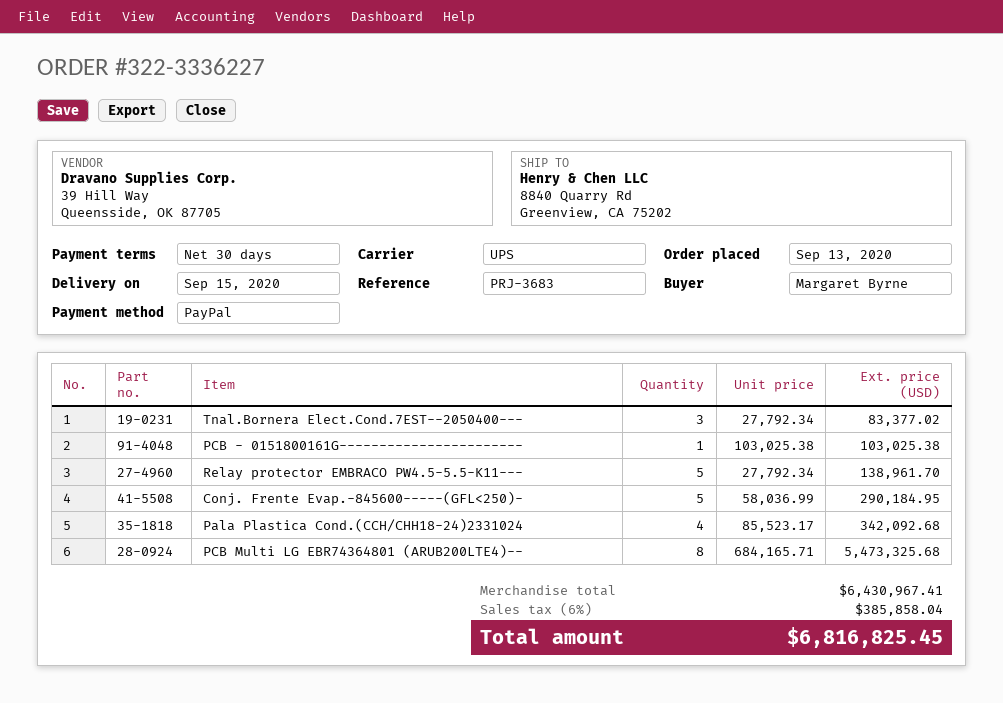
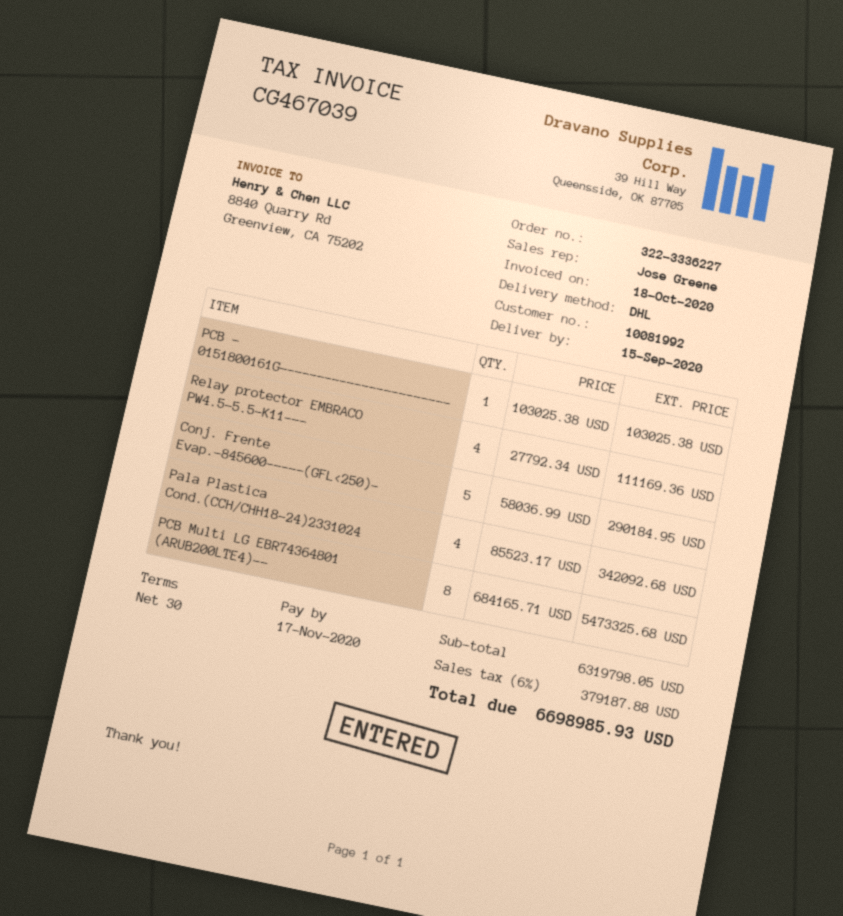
shipping method: UPS -> DHL
Tnal.Bornera Elect.Cond.7EST--2050400---: 3 x 27792.34 = 83377.02 -> none
Relay protector EMBRACO PW4.5-5.5-K11---: 5 x 27792.34 = 138961.70 -> 4 x 27792.34 = 111169.36
subtotal: 6430967.41 -> 6319798.05
tax: 6% = 385858.04 -> 6% = 379187.88
total: 6816825.45 -> 6698985.93

